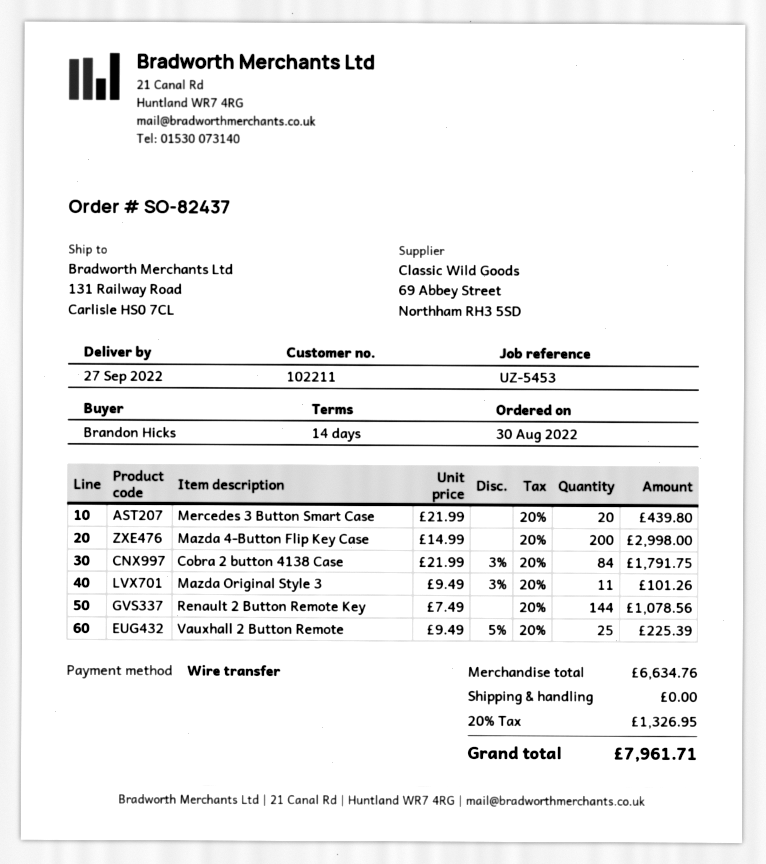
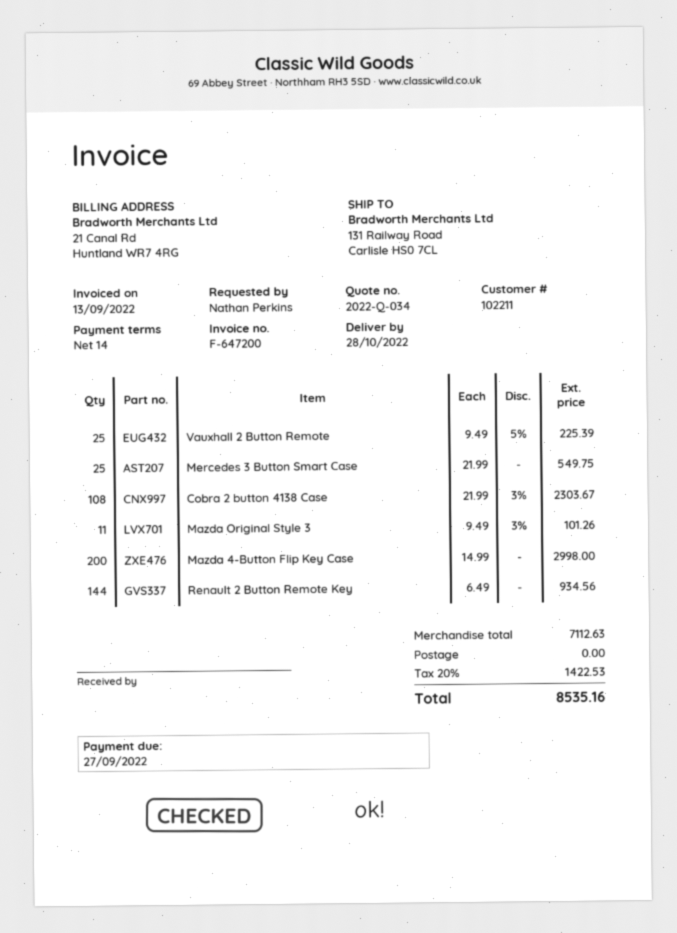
delivery date: 2022-09-27 -> 2022-10-28
ordered by: Brandon Hicks -> Nathan Perkins
Mercedes 3 Button Smart Case: 20 x 21.99 = 439.80 -> 25 x 21.99 = 549.75
Cobra 2 button 4138 Case: 84 x 21.99 - 3% = 1791.75 -> 108 x 21.99 - 3% = 2303.67
Renault 2 Button Remote Key: 144 x 7.49 = 1078.56 -> 144 x 6.49 = 934.56
subtotal: 6634.76 -> 7112.63
tax: 20% = 1326.95 -> 20% = 1422.53
total: 7961.71 -> 8535.16

